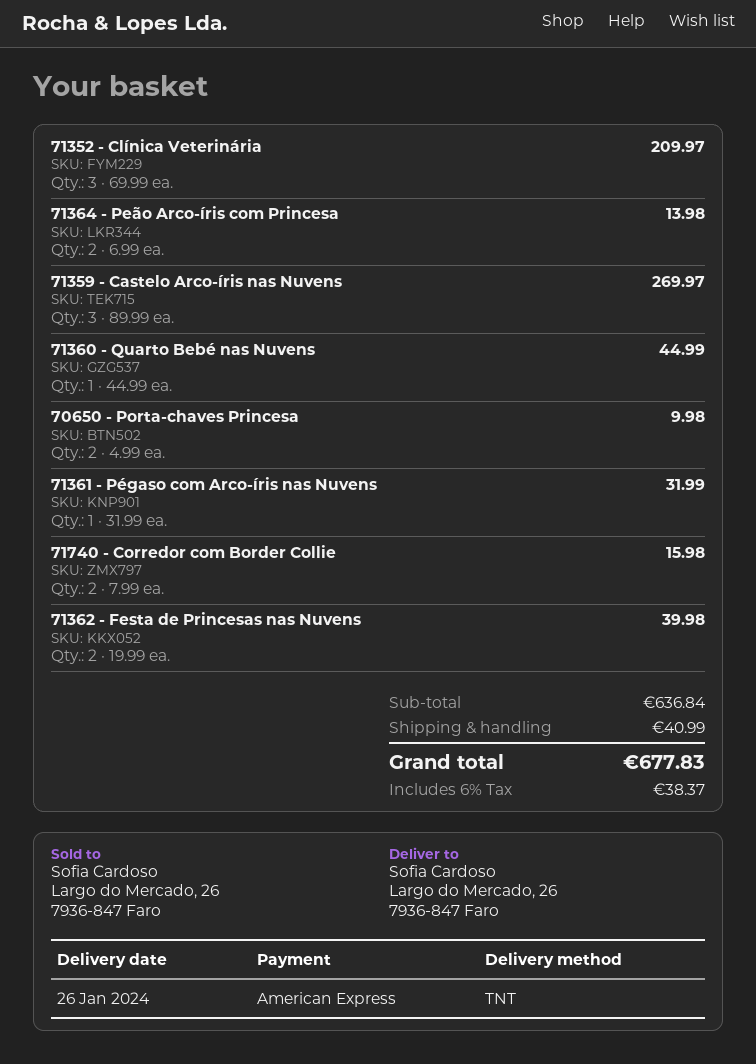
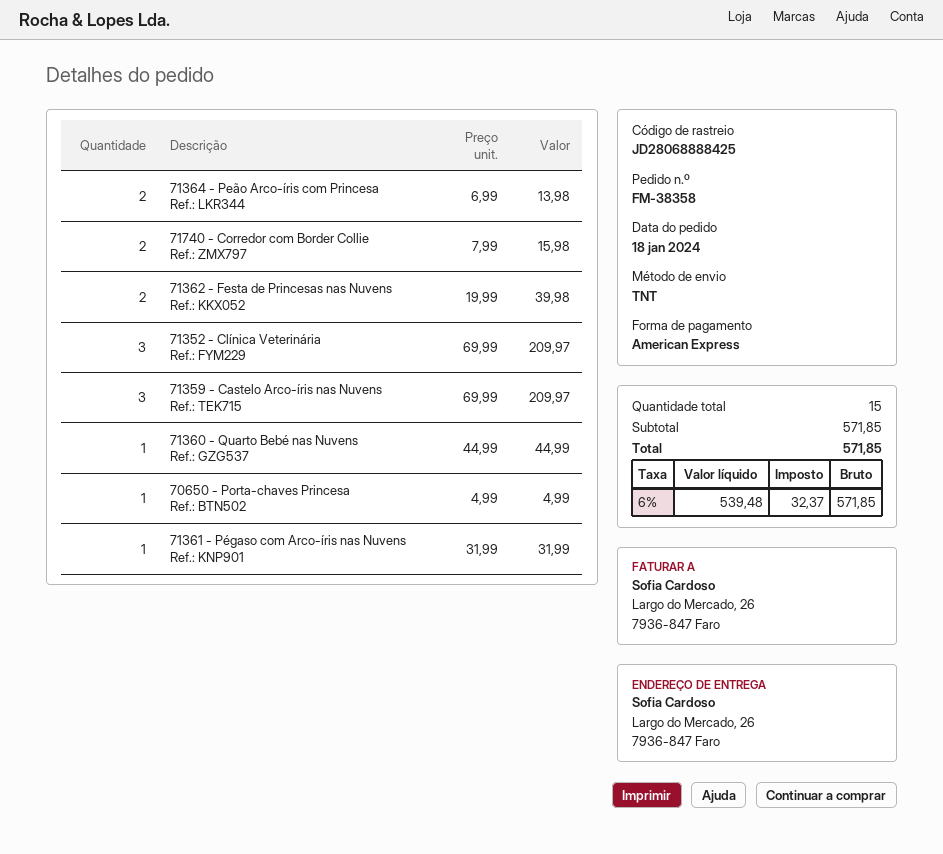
71359 - Castelo Arco-íris nas Nuvens: 3 x 89.99 = 269.97 -> 3 x 69.99 = 209.97
70650 - Porta-chaves Princesa: 2 x 4.99 = 9.98 -> 1 x 4.99 = 4.99
subtotal: 636.84 -> 571.85
shipping: 40.99 -> none
tax: 6% = 38.37 -> 6% = 32.37
total: 677.83 -> 571.85

